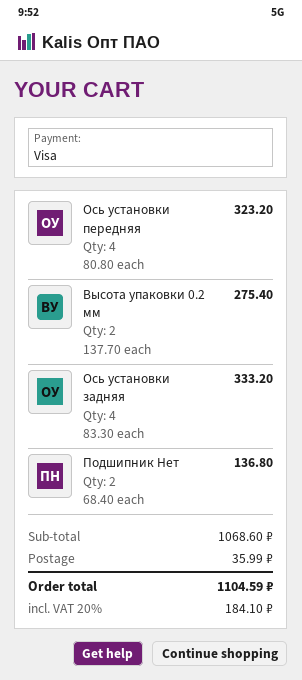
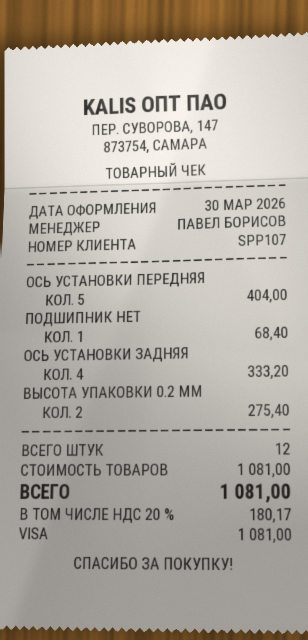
Ось установки передняя: 4 for 323.20 -> 5 for 404.00
Подшипник Нет: 2 for 136.80 -> 1 for 68.40
subtotal: 1068.60 -> 1081.00
shipping: 35.99 -> none
tax: 20% = 184.10 -> 20% = 180.17
total: 1104.59 -> 1081.00

